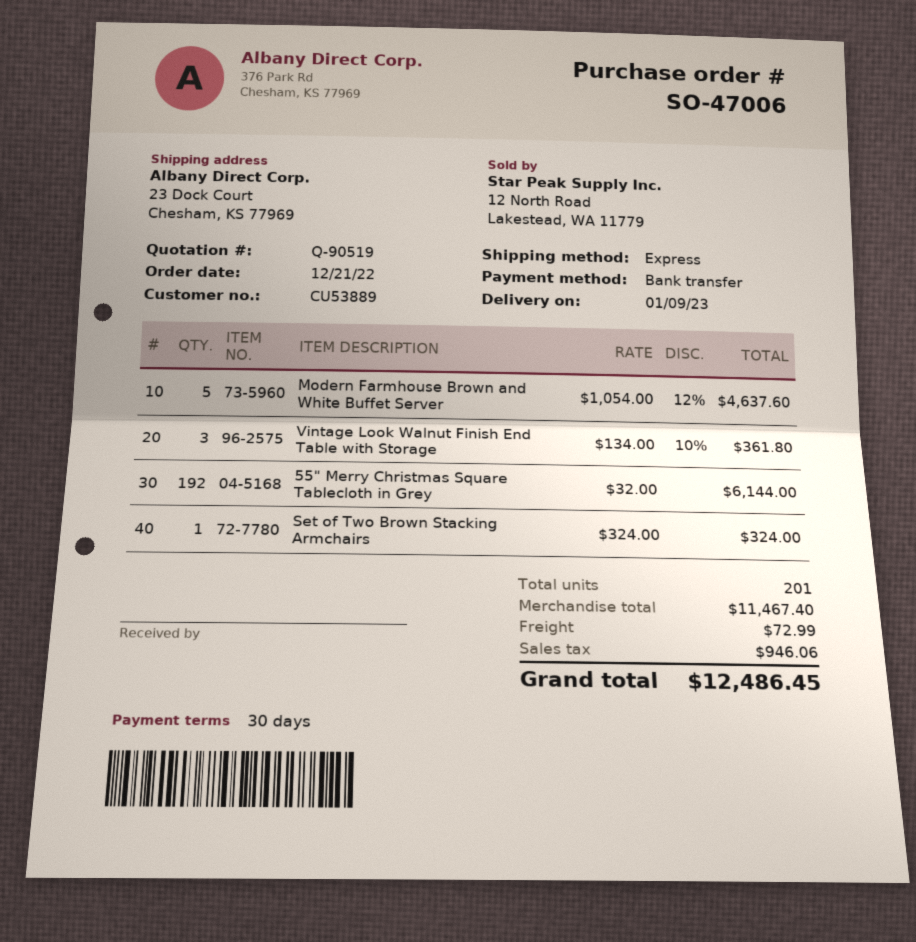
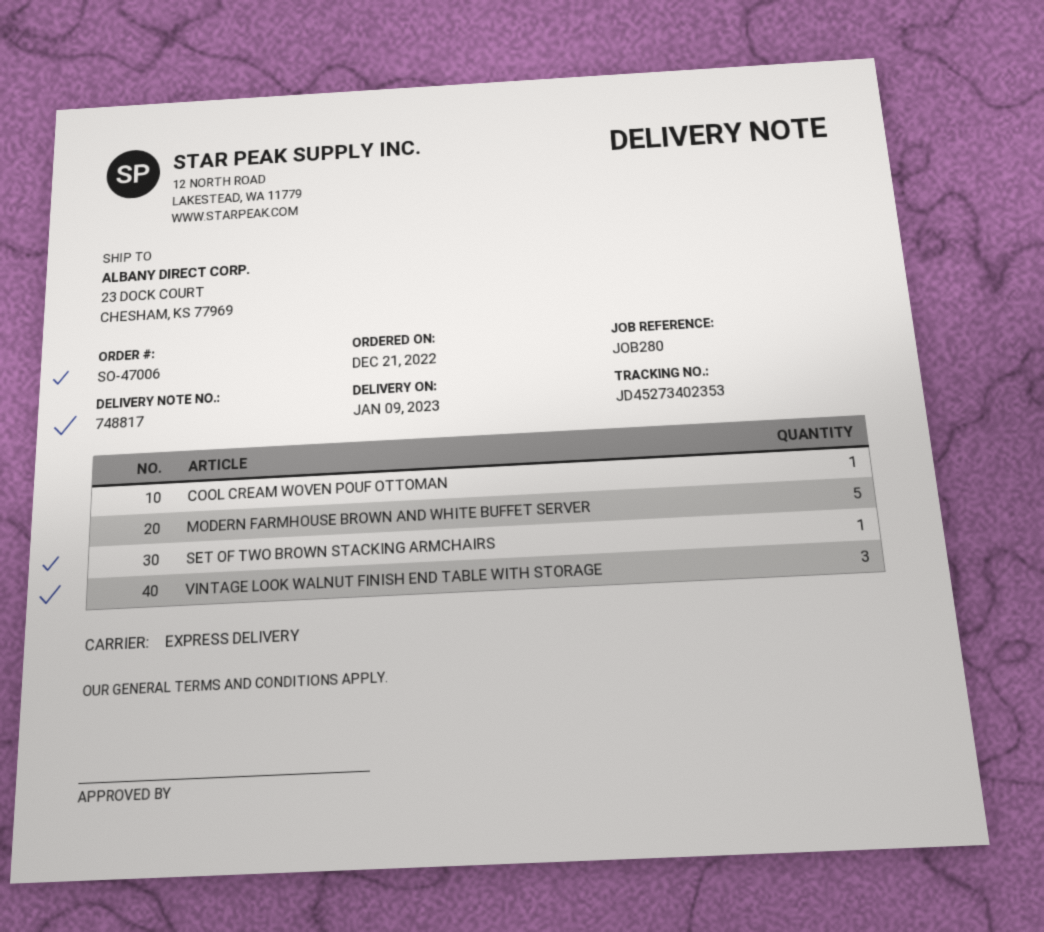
55" Merry Christmas Square Tablecloth in Grey: 192 -> none
COOL CREAM WOVEN POUF OTTOMAN: none -> 1

